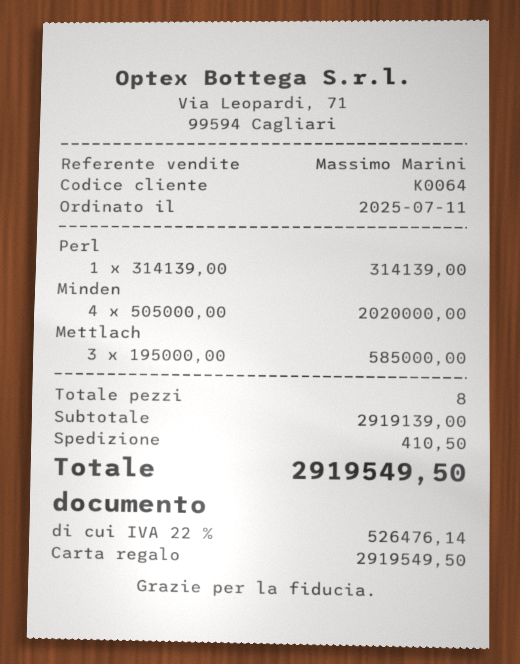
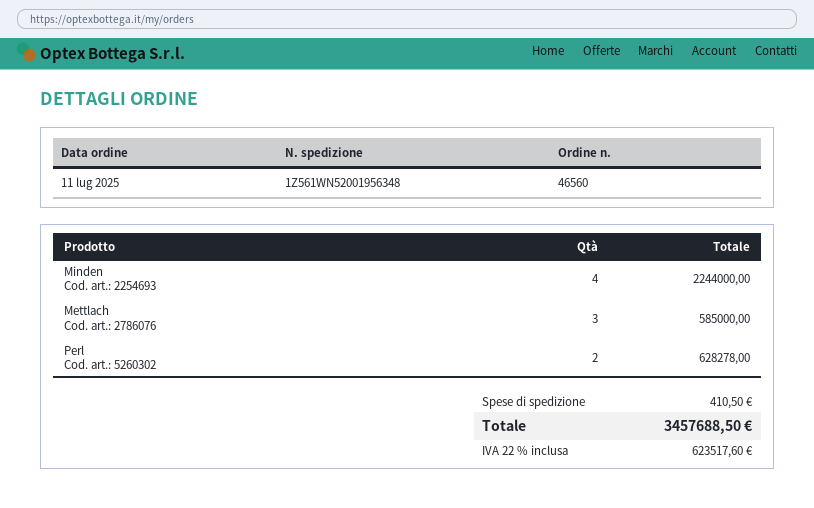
Perl: 1 for 314139.00 -> 2 for 628278.00
Minden: 4 for 2020000.00 -> 4 for 2244000.00
tax: 22% = 526476.14 -> 22% = 623517.60
total: 2919549.50 -> 3457688.50

